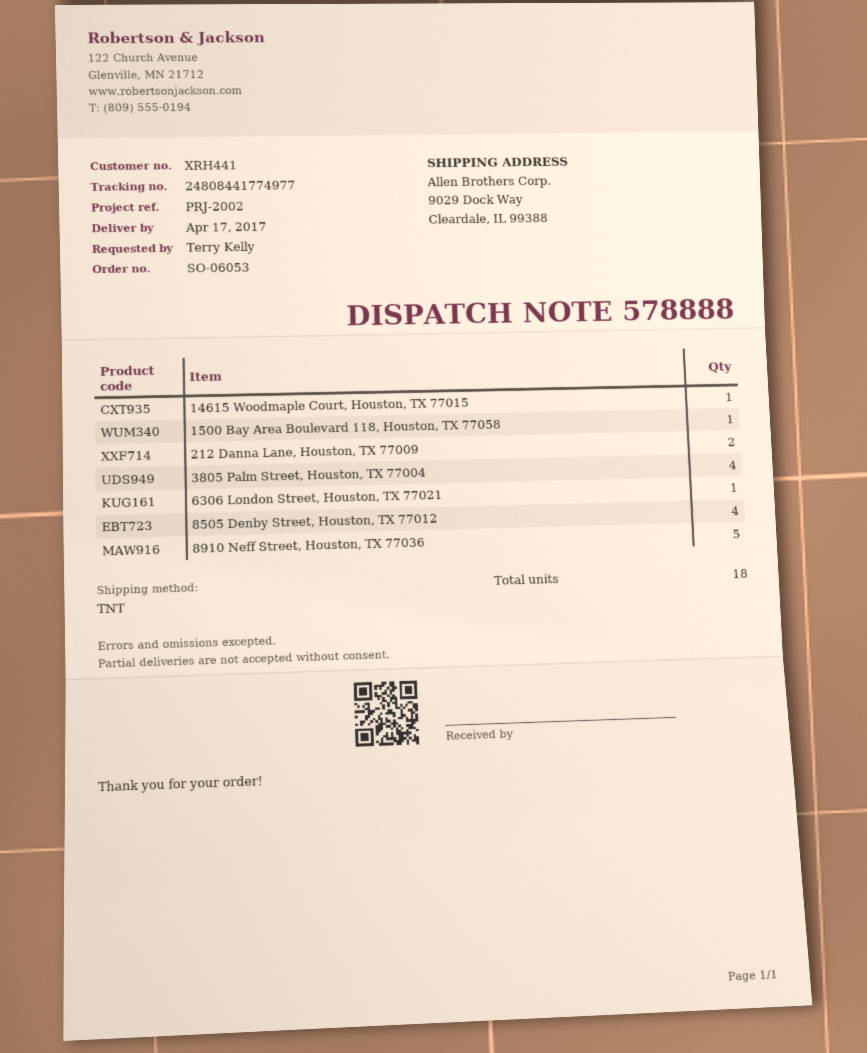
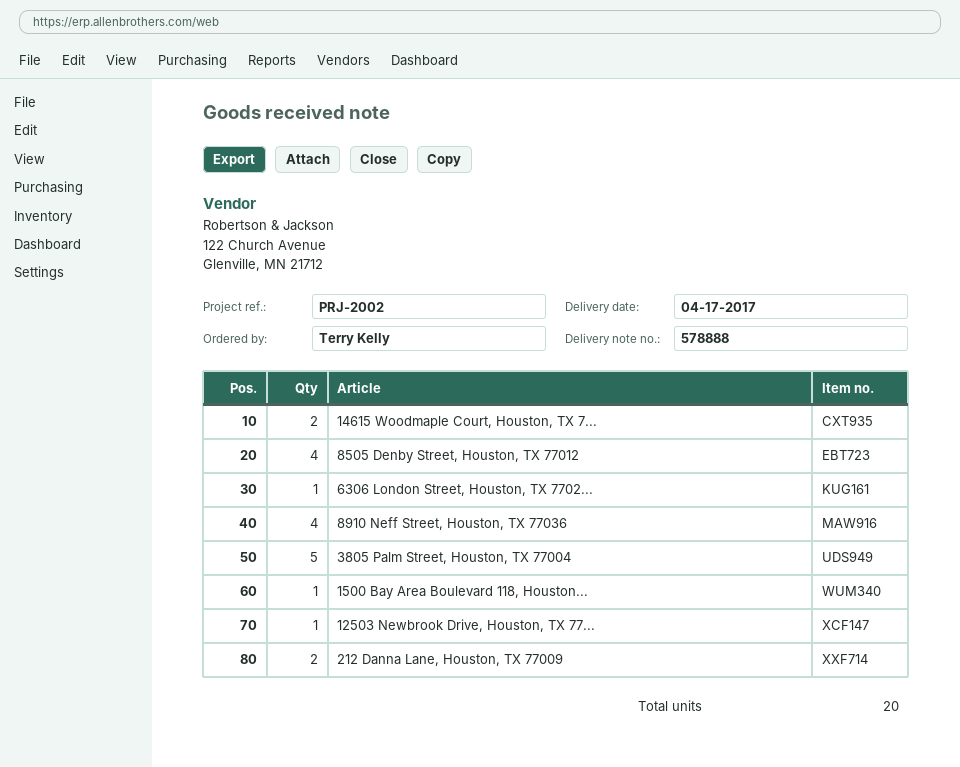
14615 Woodmaple Court, Houston, TX 77015: 1 -> 2
3805 Palm Street, Houston, TX 77004: 4 -> 5
8910 Neff Street, Houston, TX 77036: 5 -> 4
12503 Newbrook Drive, Houston, TX 77...: none -> 1
total quantity: 18 -> 20

